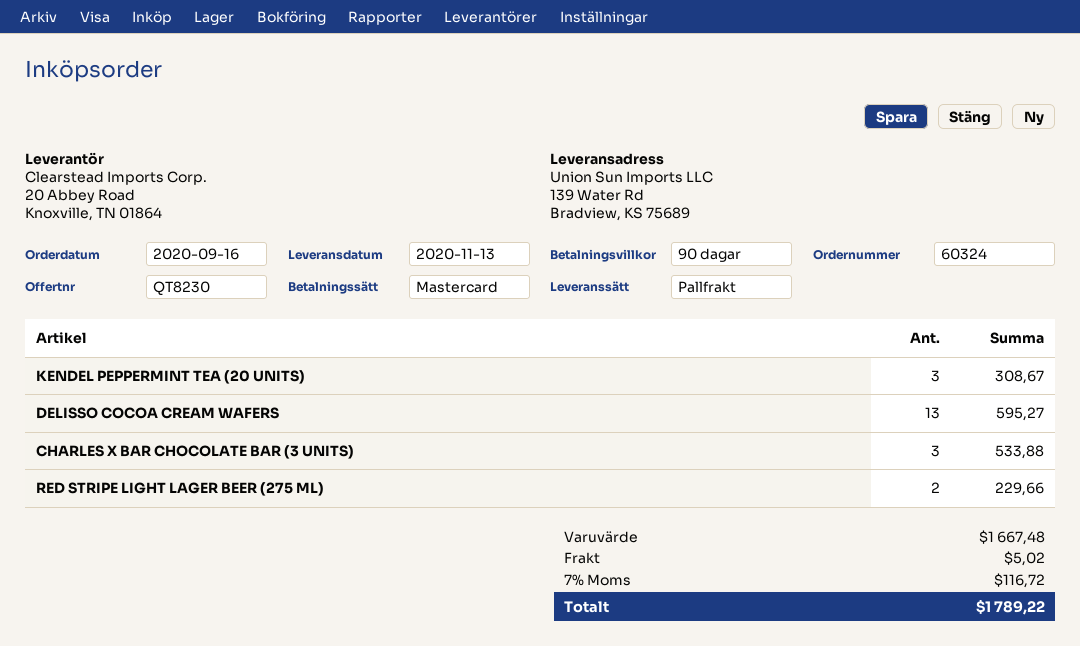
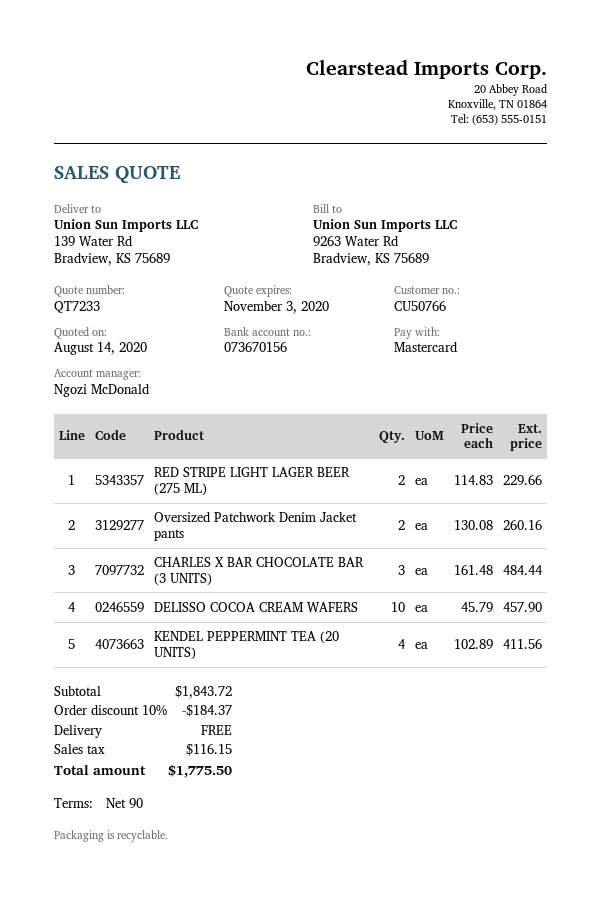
quote number: QT8230 -> QT7233
KENDEL PEPPERMINT TEA (20 UNITS): 3 for 308.67 -> 4 for 411.56
DELISSO COCOA CREAM WAFERS: 13 for 595.27 -> 10 for 457.90
CHARLES X BAR CHOCOLATE BAR (3 UNITS): 3 for 533.88 -> 3 for 484.44
Oversized Patchwork Denim Jacket pants: none -> 2 for 260.16
subtotal: 1667.48 -> 1843.72
discount: none -> 10% = 184.37
shipping: 5.02 -> 0.00
tax: 116.72 -> 116.15
total: 1789.22 -> 1775.50

